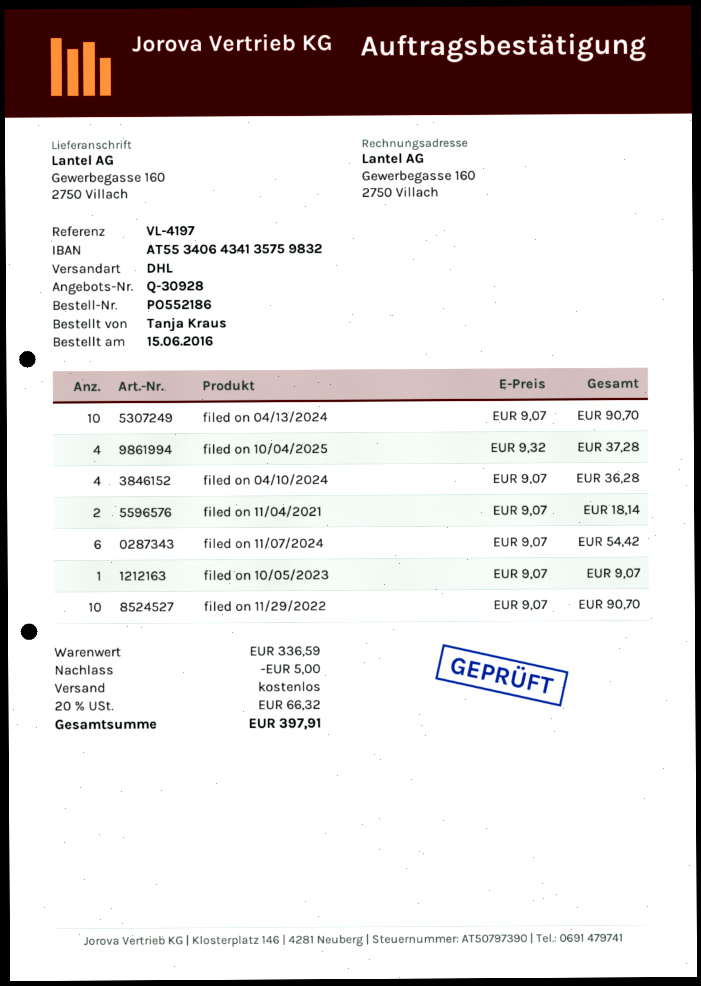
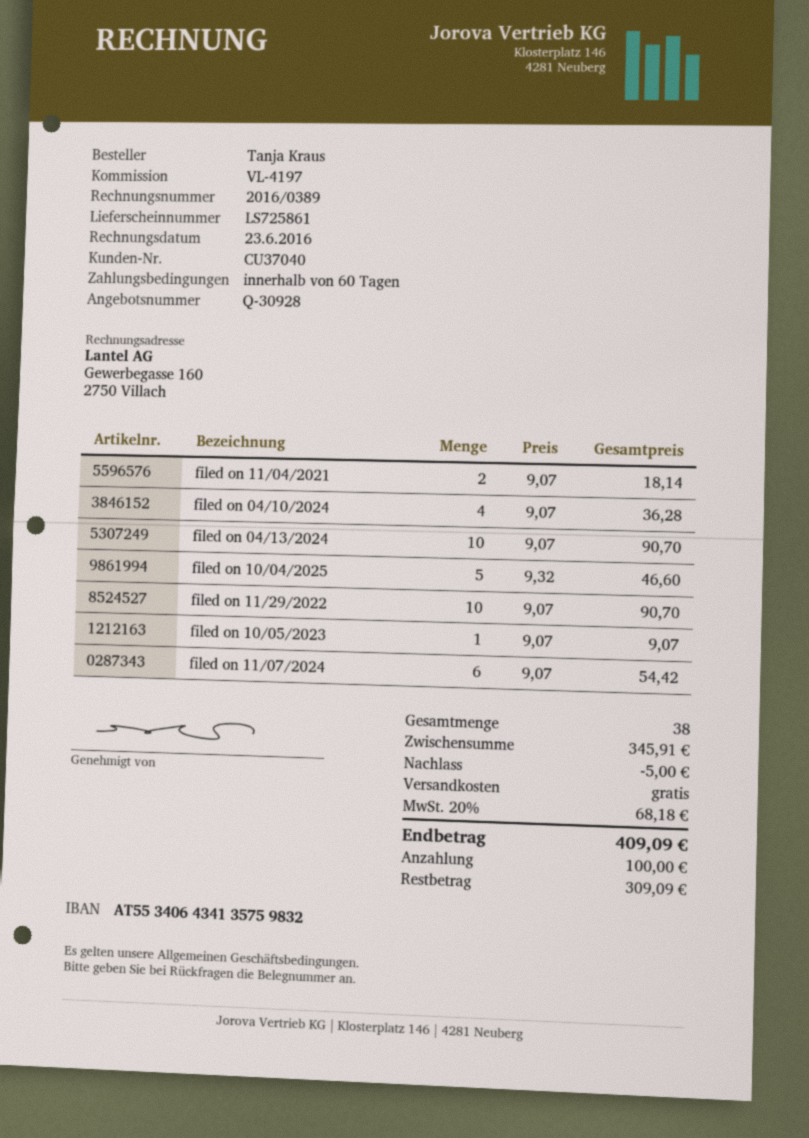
filed on 10/04/2025: 4 x 9.32 = 37.28 -> 5 x 9.32 = 46.60
subtotal: 336.59 -> 345.91
tax: 20% = 66.32 -> 20% = 68.18
total: 397.91 -> 409.09

